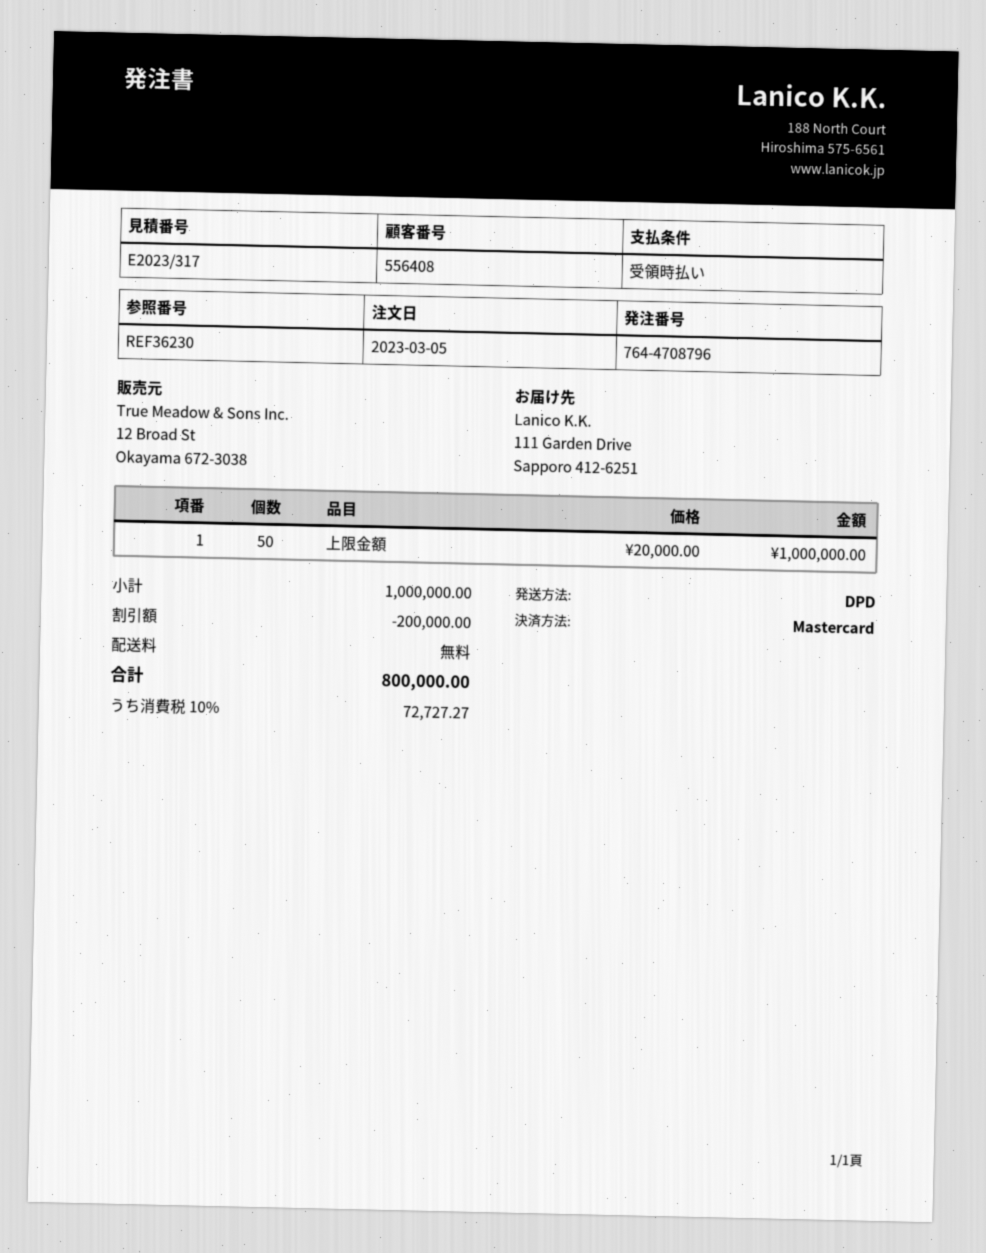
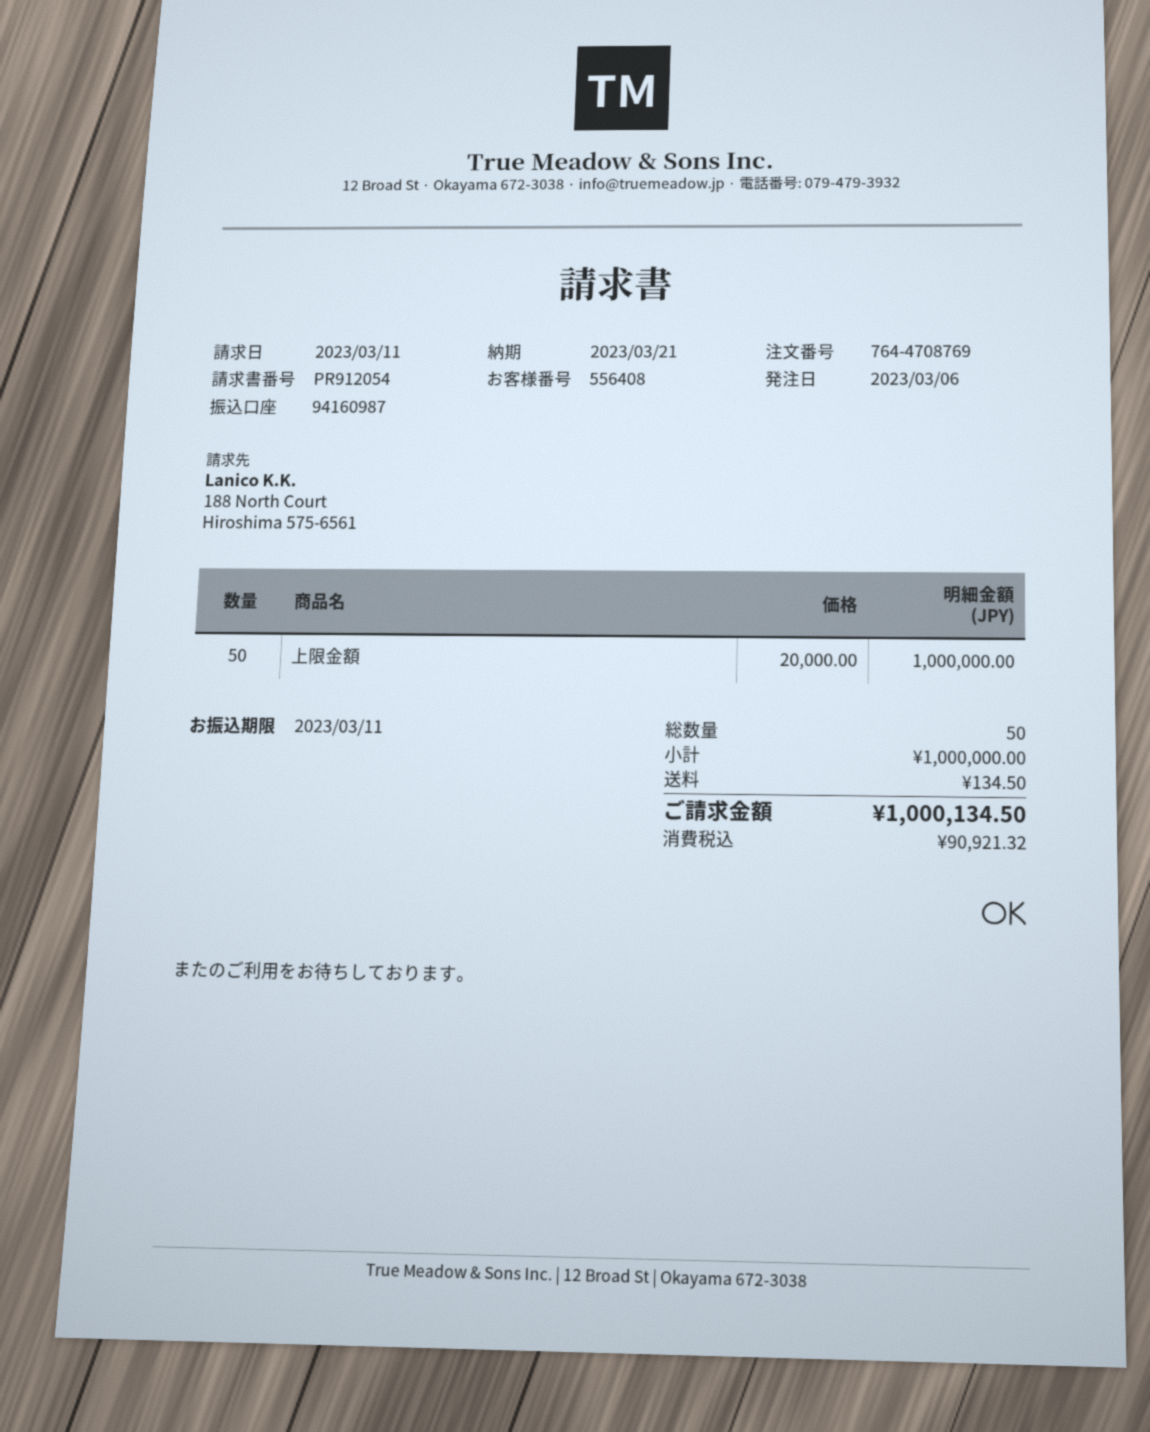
order number: 764-4708796 -> 764-4708769
order date: 2023-03-05 -> 2023-03-06
discount: 200000.00 -> none
shipping: 0.00 -> 134.50
tax: 72727.27 -> 90921.32
total: 800000.00 -> 1000134.50

